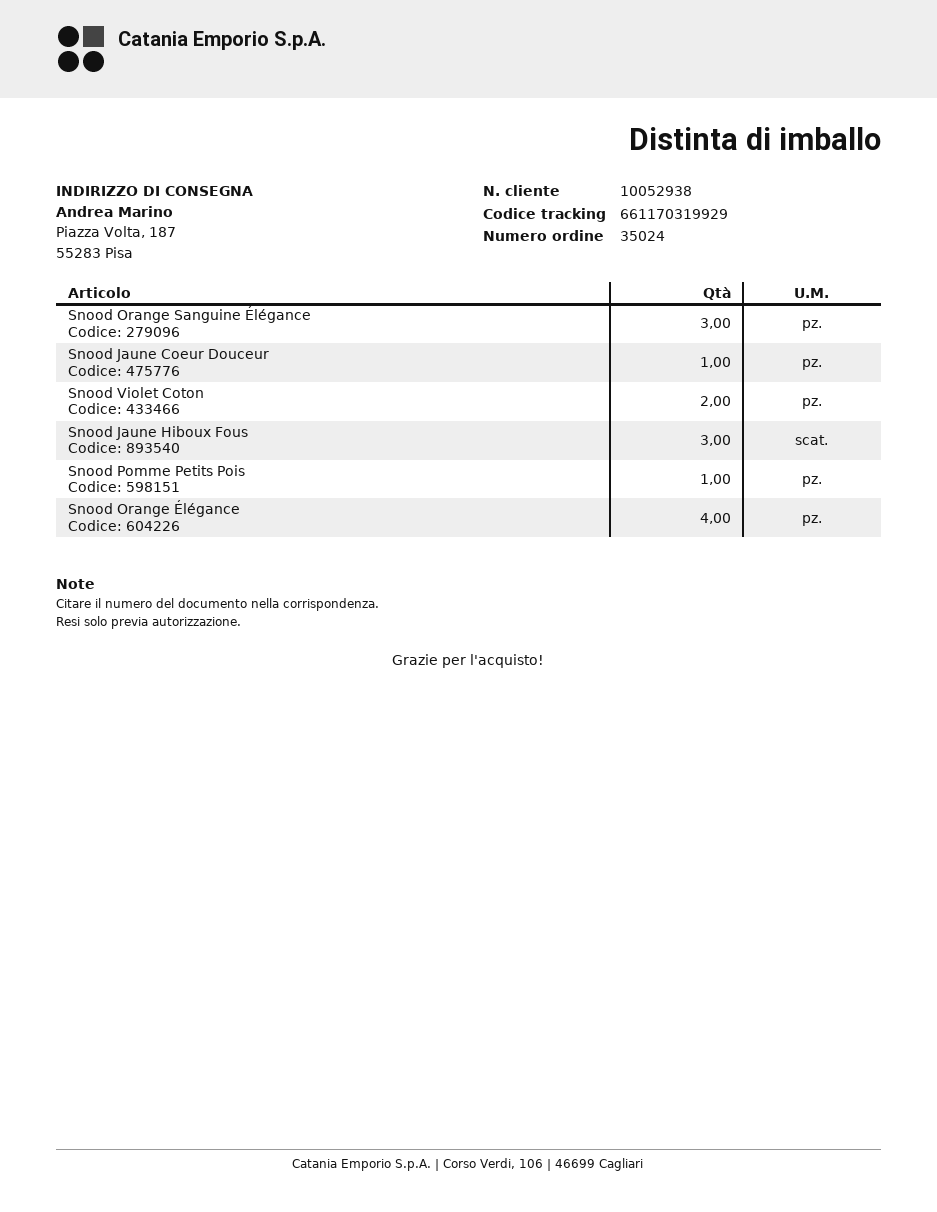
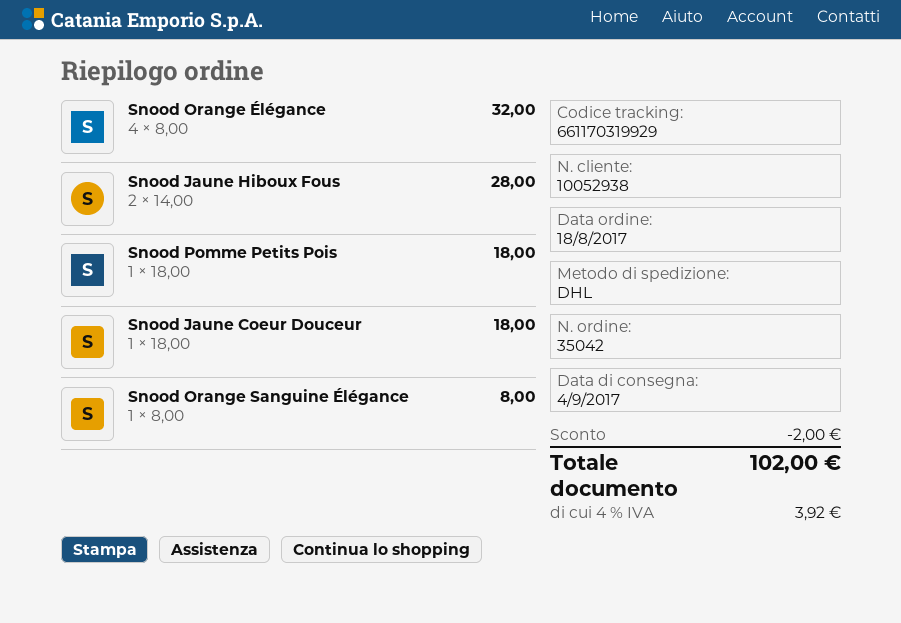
order number: 35024 -> 35042
Snood Orange Sanguine Élégance: 3 -> 1
Snood Violet Coton: 2 -> none
Snood Jaune Hiboux Fous: 3 -> 2

